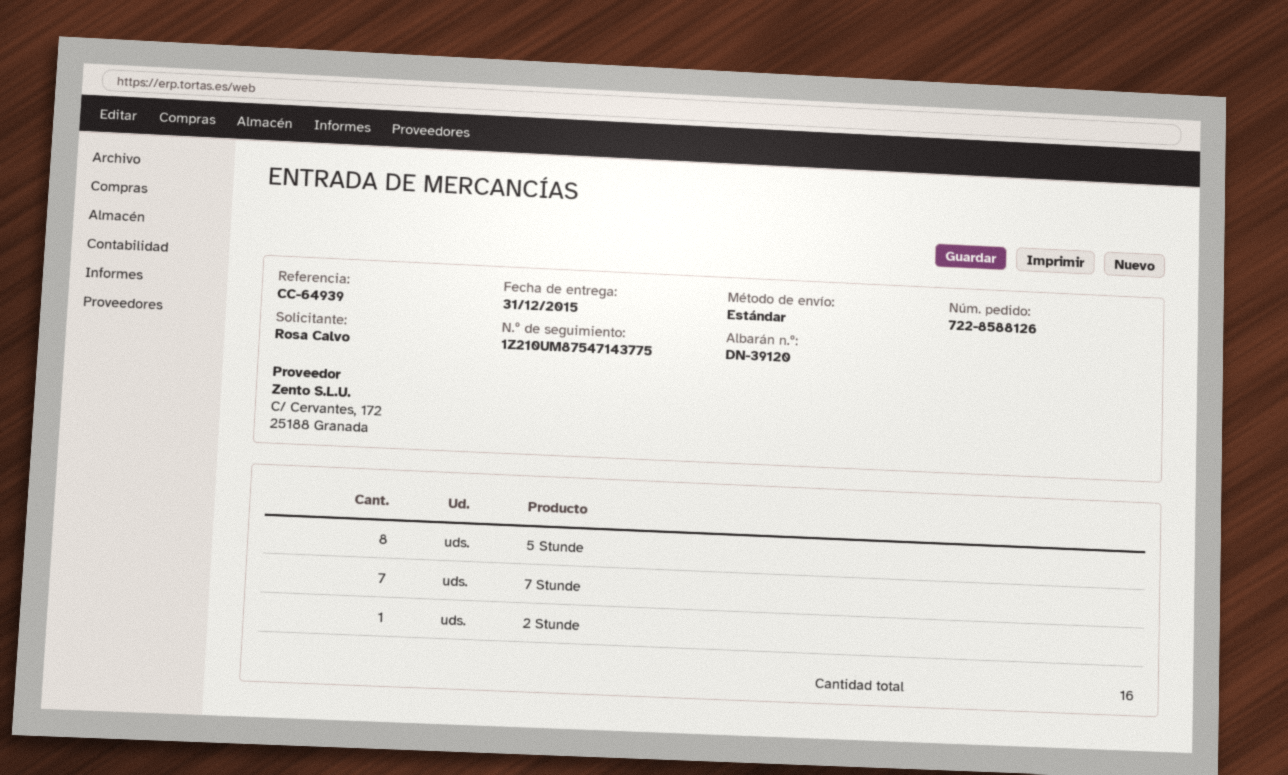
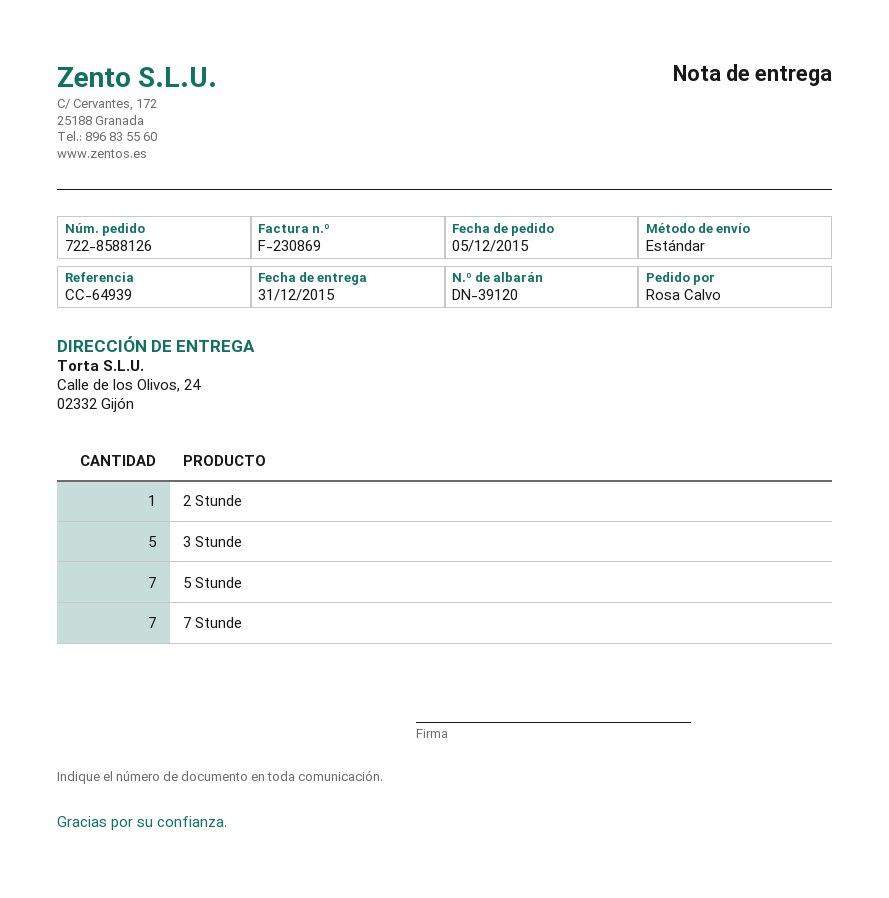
5 Stunde: 8 -> 7
3 Stunde: none -> 5

